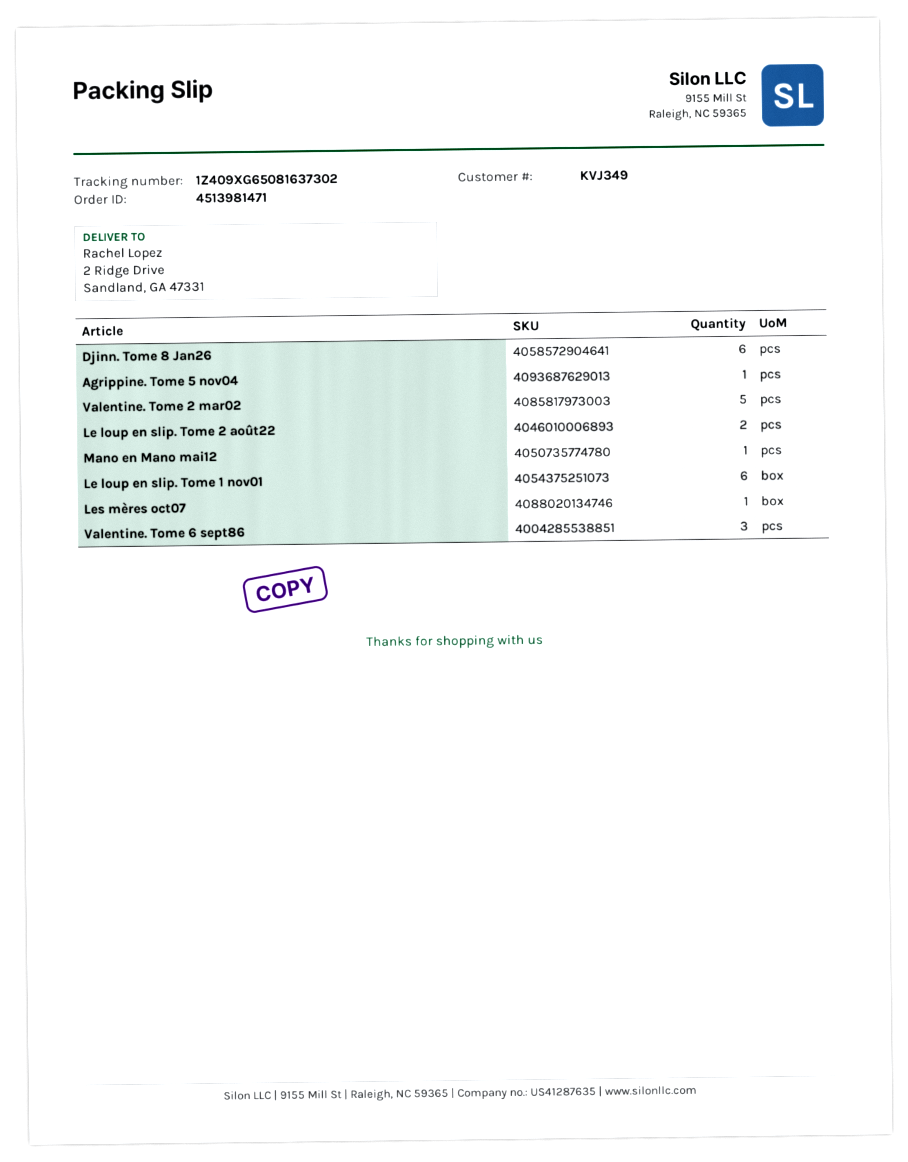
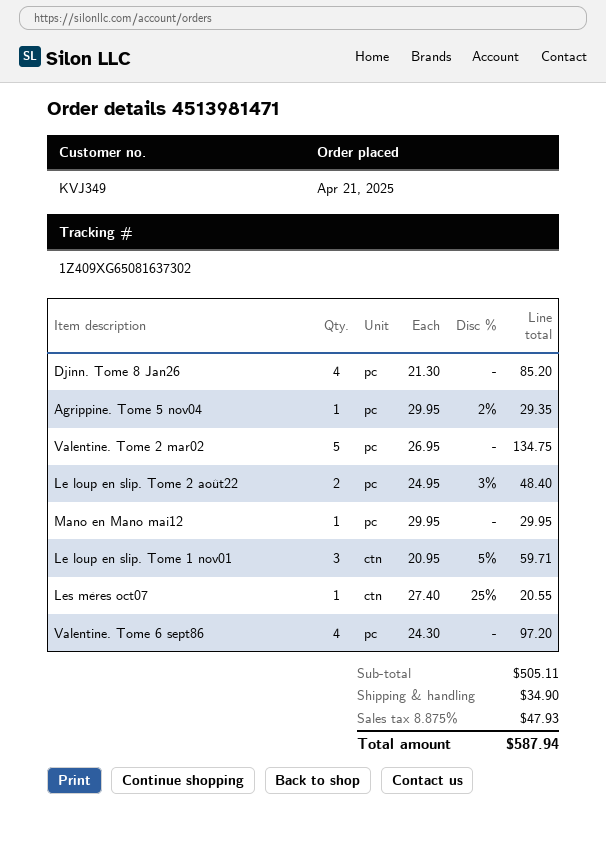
Djinn. Tome 8 Jan26: 6 -> 4
Le loup en slip. Tome 1 nov01: 6 -> 3
Valentine. Tome 6 sept86: 3 -> 4

